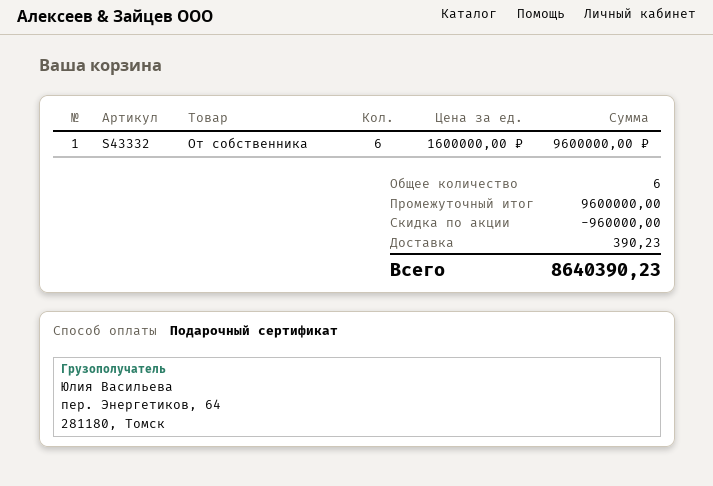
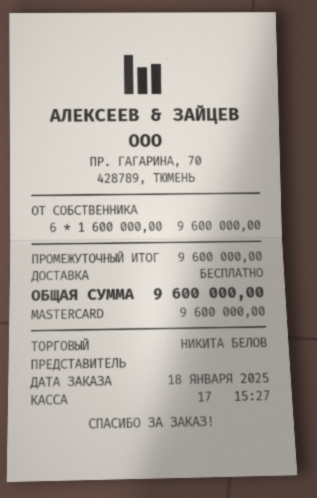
payment method: gift card -> Mastercard
discount: 960000.00 -> none
shipping: 390.23 -> 0.00
total: 8640390.23 -> 9600000.00

